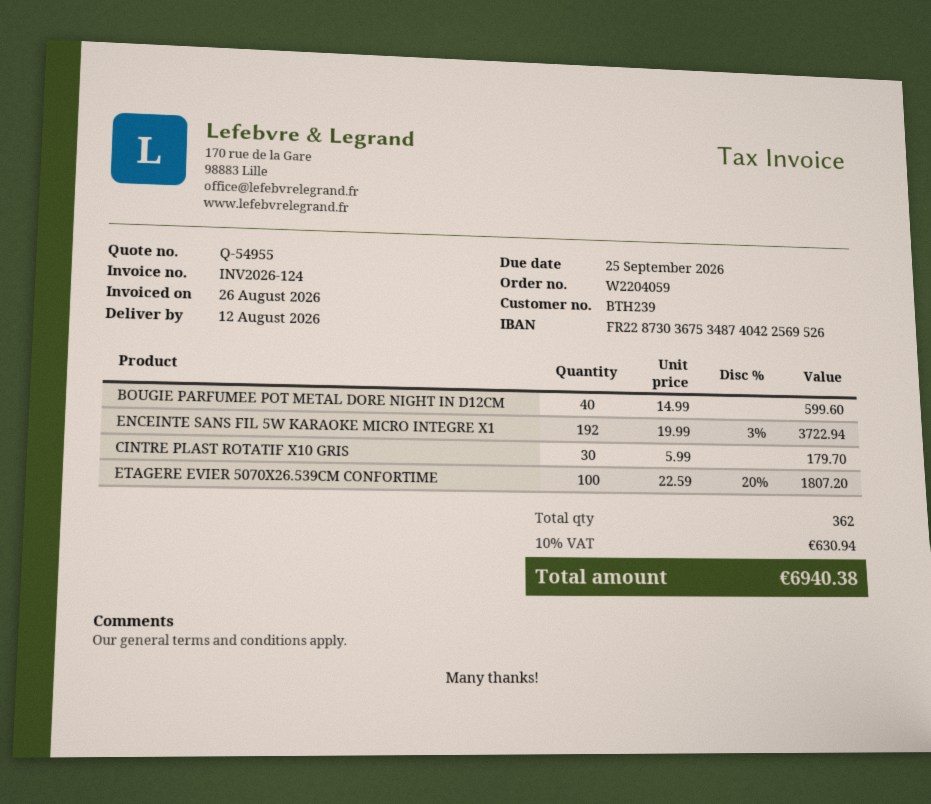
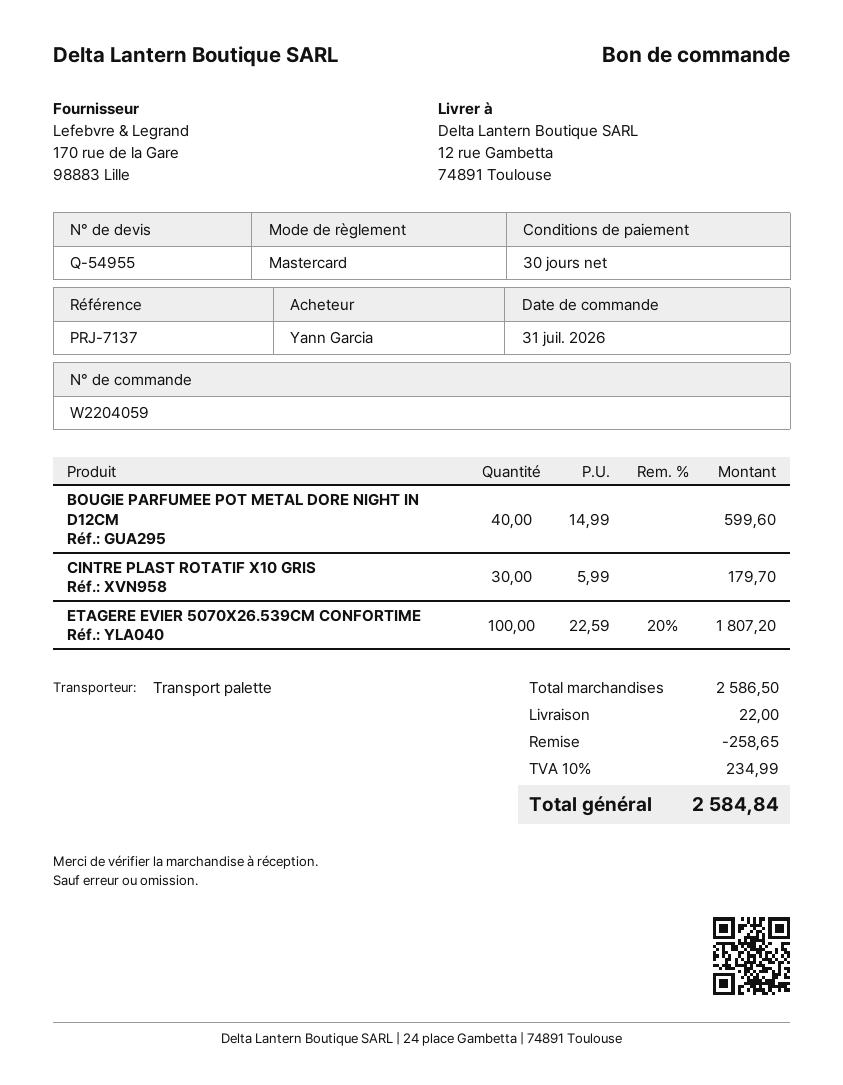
ENCEINTE SANS FIL 5W KARAOKE MICRO INTEGRE X1: 192 x 19.99 - 3% = 3722.94 -> none
discount: none -> 258.65
shipping: none -> 22.00
tax: 10% = 630.94 -> 10% = 234.99
total: 6940.38 -> 2584.84

